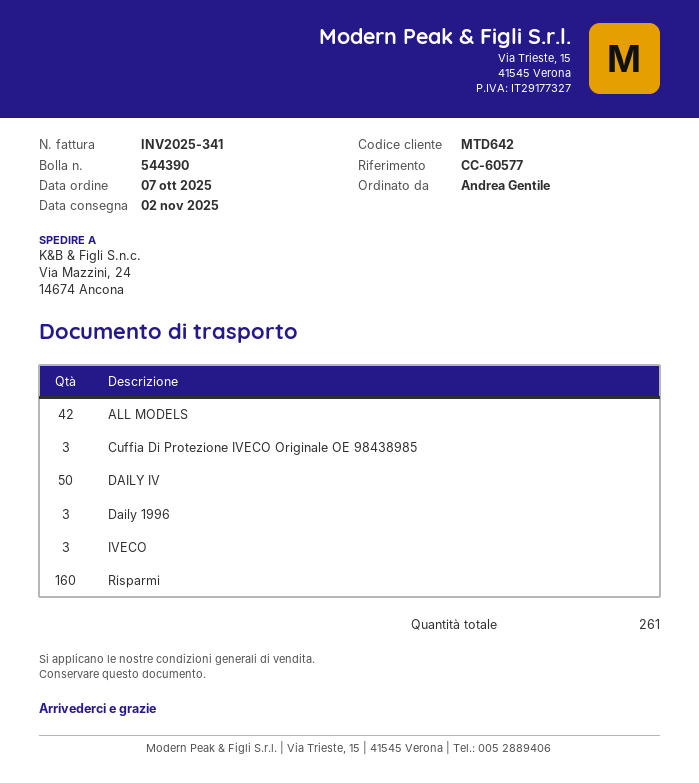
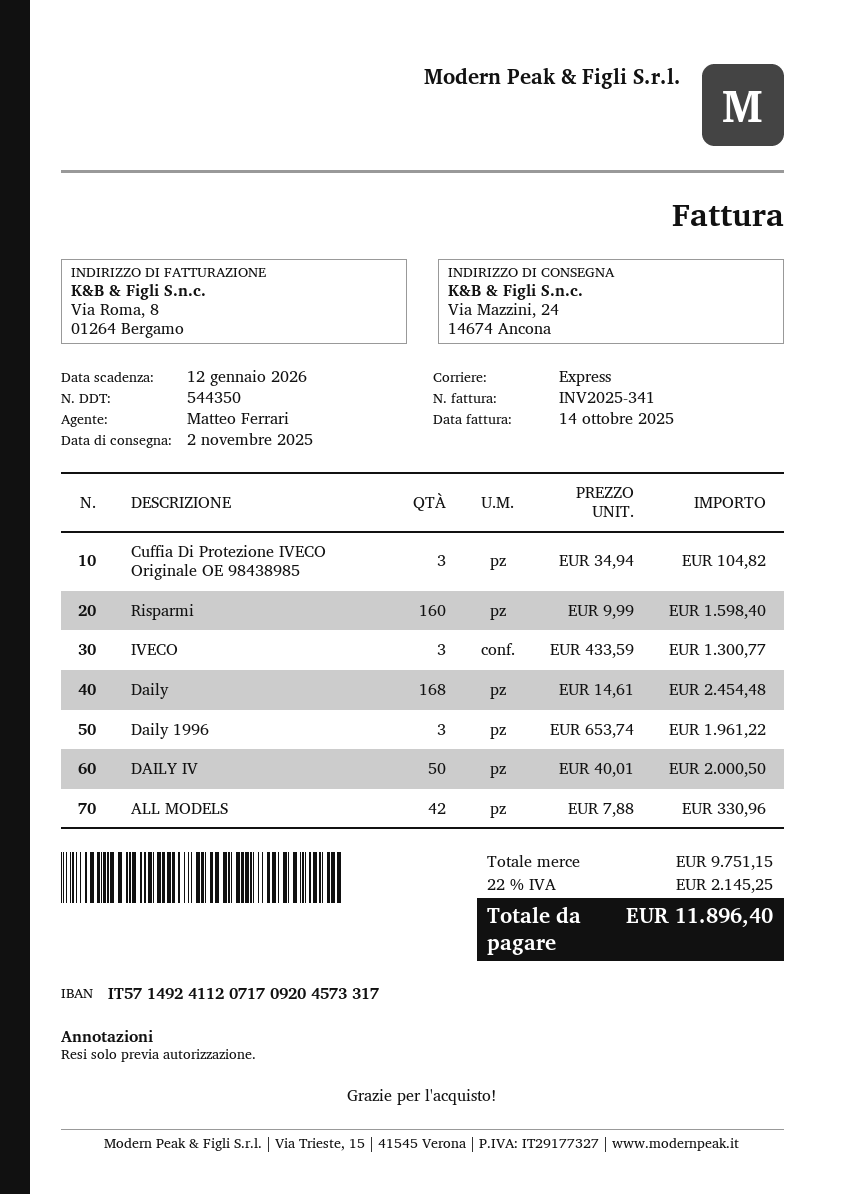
delivery note number: 544390 -> 544350
Daily: none -> 168

